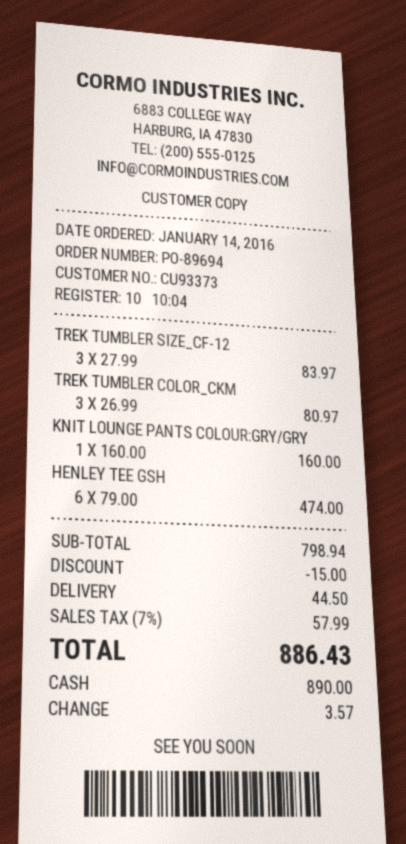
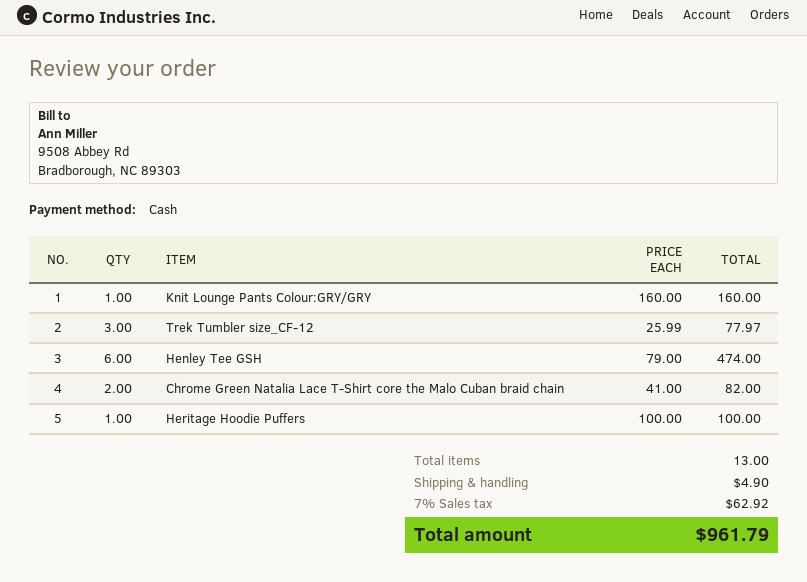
TREK TUMBLER SIZE_CF-12: 3 x 27.99 = 83.97 -> 3 x 25.99 = 77.97
TREK TUMBLER COLOR_CKM: 3 x 26.99 = 80.97 -> none
Chrome Green Natalia Lace T-Shirt core the Malo Cuban braid chain: none -> 2 x 41.00 = 82.00
Heritage Hoodie Puffers: none -> 1 x 100.00 = 100.00
discount: 15.00 -> none
shipping: 44.50 -> 4.90
tax: 7% = 57.99 -> 7% = 62.92
total: 886.43 -> 961.79

